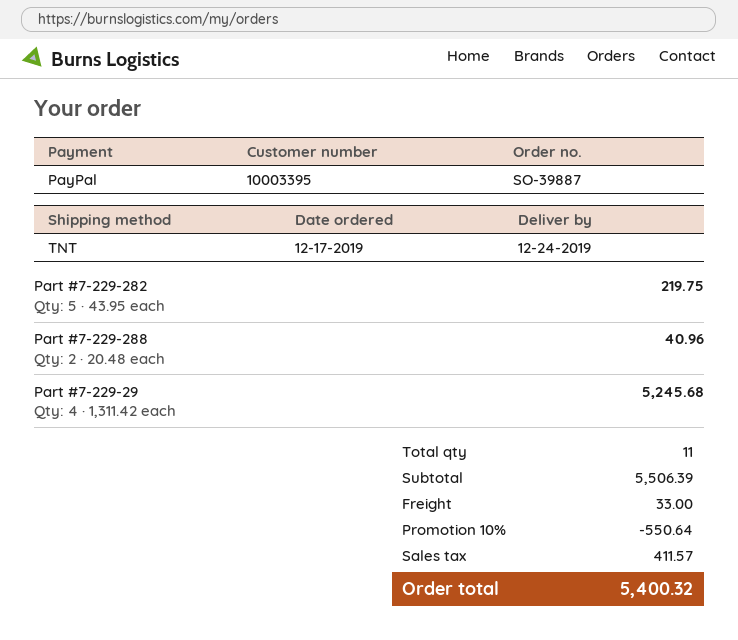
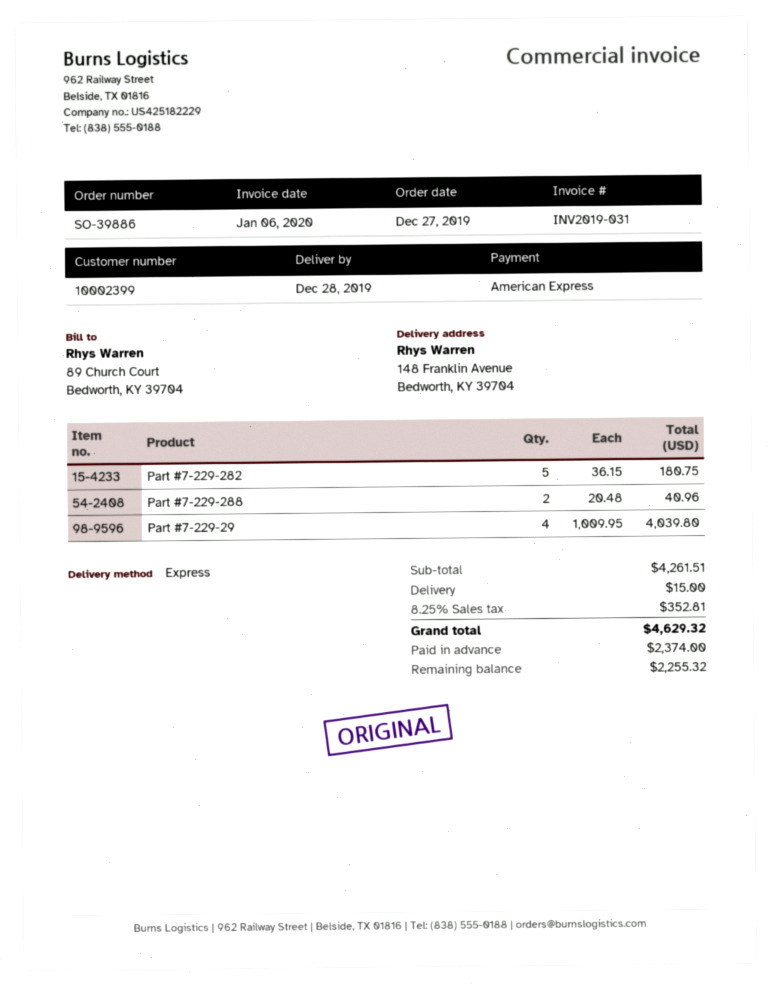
order number: SO-39887 -> SO-39886
order date: 2019-12-17 -> 2019-12-27
delivery date: 2019-12-24 -> 2019-12-28
customer number: 10003395 -> 10002399
payment method: PayPal -> American Express
shipping method: TNT -> express
Part #7-229-282: 5 x 43.95 = 219.75 -> 5 x 36.15 = 180.75
Part #7-229-29: 4 x 1311.42 = 5245.68 -> 4 x 1009.95 = 4039.80
subtotal: 5506.39 -> 4261.51
discount: 10% = 550.64 -> none
shipping: 33.00 -> 15.00
tax: 411.57 -> 352.81
total: 5400.32 -> 4629.32

